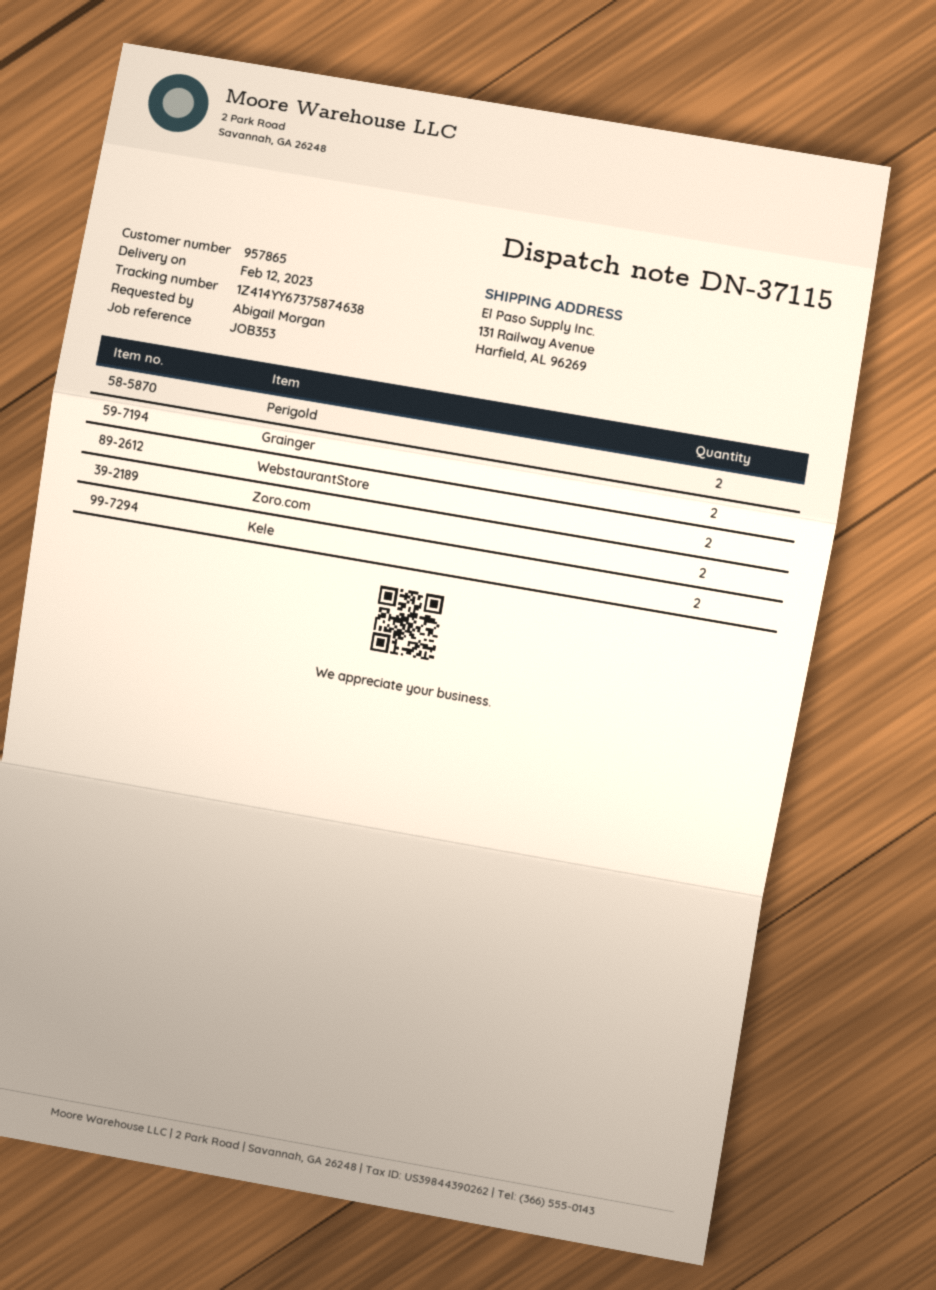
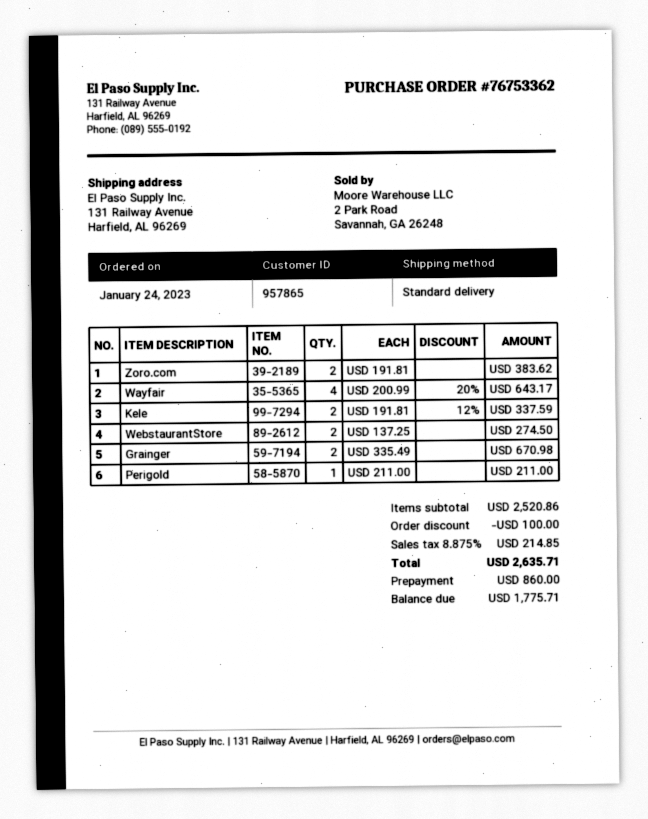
Perigold: 2 -> 1
Wayfair: none -> 4

